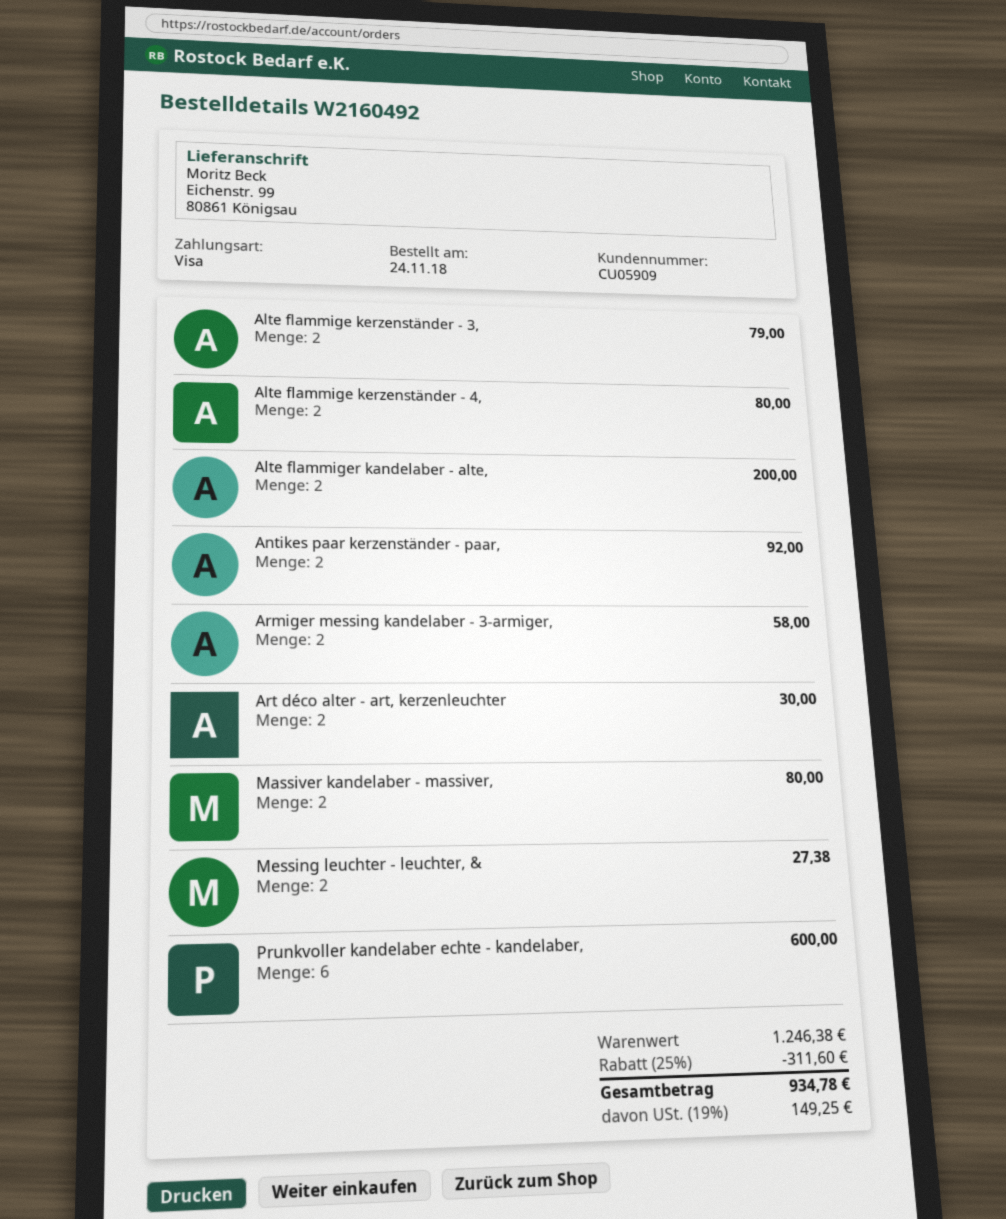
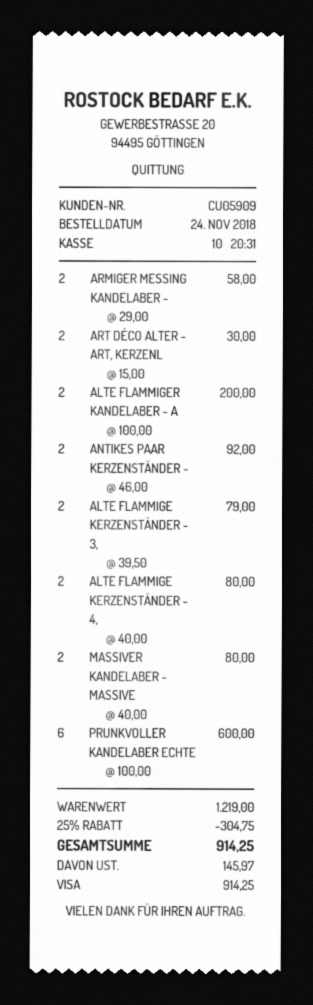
Messing leuchter - leuchter, &: 2 for 27.38 -> none
subtotal: 1246.38 -> 1219.00
discount: 25% = 311.60 -> 25% = 304.75
tax: 149.25 -> 145.97
total: 934.78 -> 914.25

